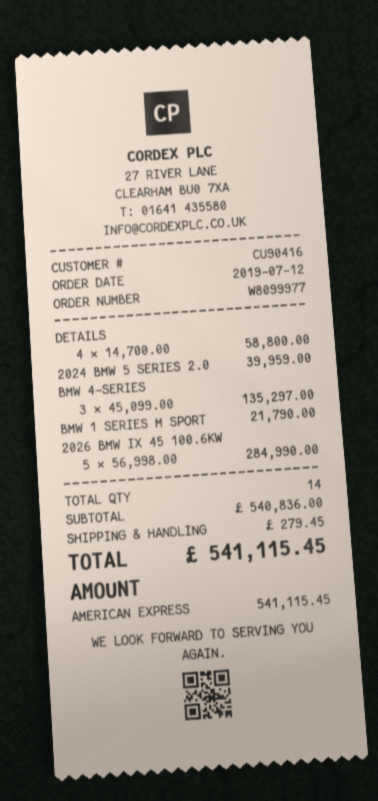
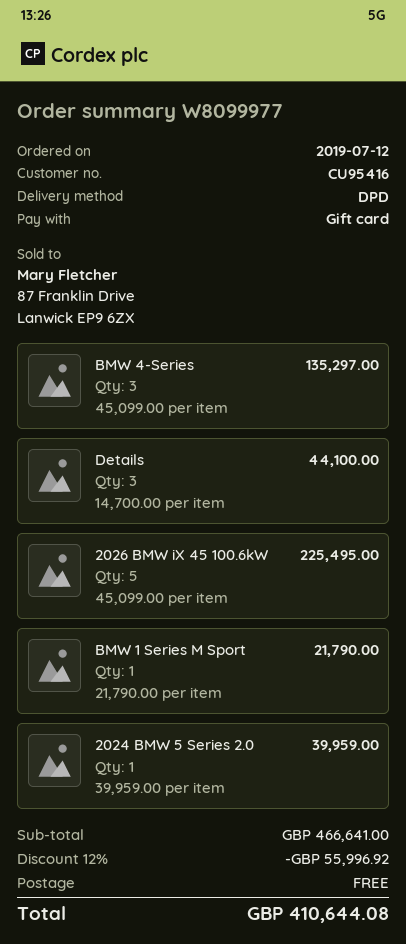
customer number: CU90416 -> CU95416
payment method: American Express -> gift card
DETAILS: 4 x 14700.00 = 58800.00 -> 3 x 14700.00 = 44100.00
2026 BMW IX 45 100.6KW: 5 x 56998.00 = 284990.00 -> 5 x 45099.00 = 225495.00
subtotal: 540836.00 -> 466641.00
discount: none -> 12% = 55996.92
shipping: 279.45 -> 0.00
total: 541115.45 -> 410644.08

